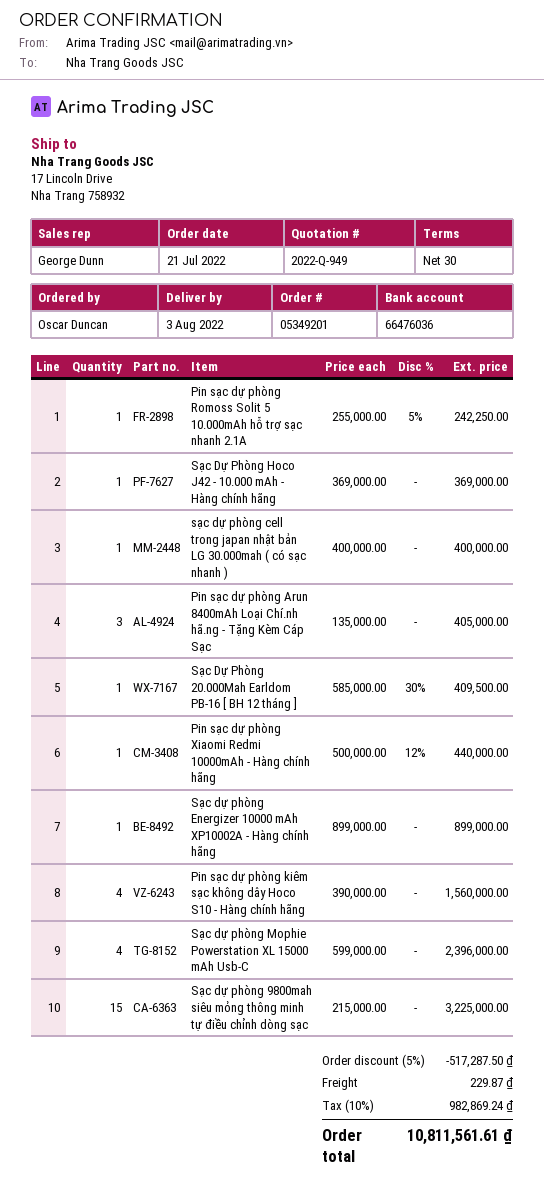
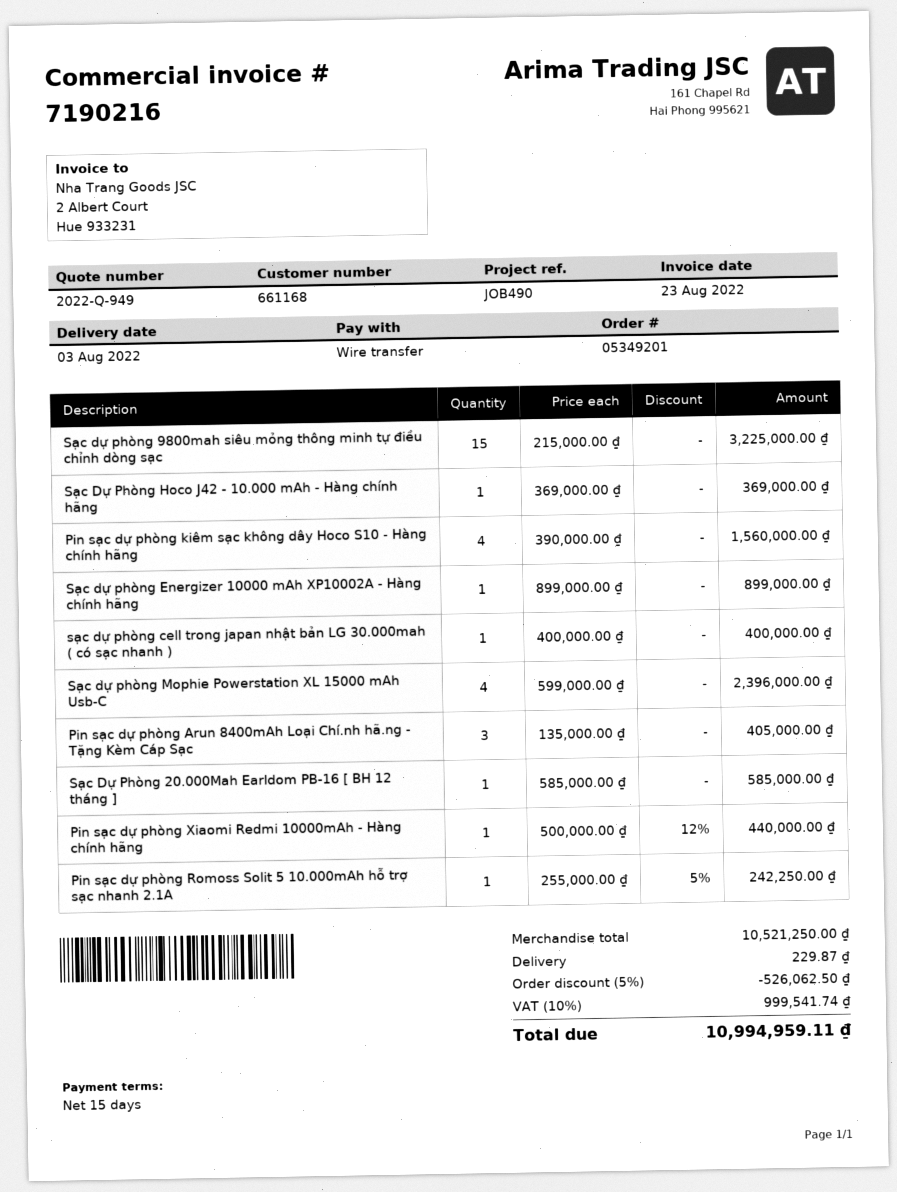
payment terms: 30 days -> 15 days
Sạc Dự Phòng 20.000Mah Earldom PB-16 [ BH 12 tháng ]: 1 x 585000.00 - 30% = 409500.00 -> 1 x 585000.00 = 585000.00
discount: 5% = 517287.50 -> 5% = 526062.50
tax: 10% = 982869.24 -> 10% = 999541.74
total: 10811561.61 -> 10994959.11

